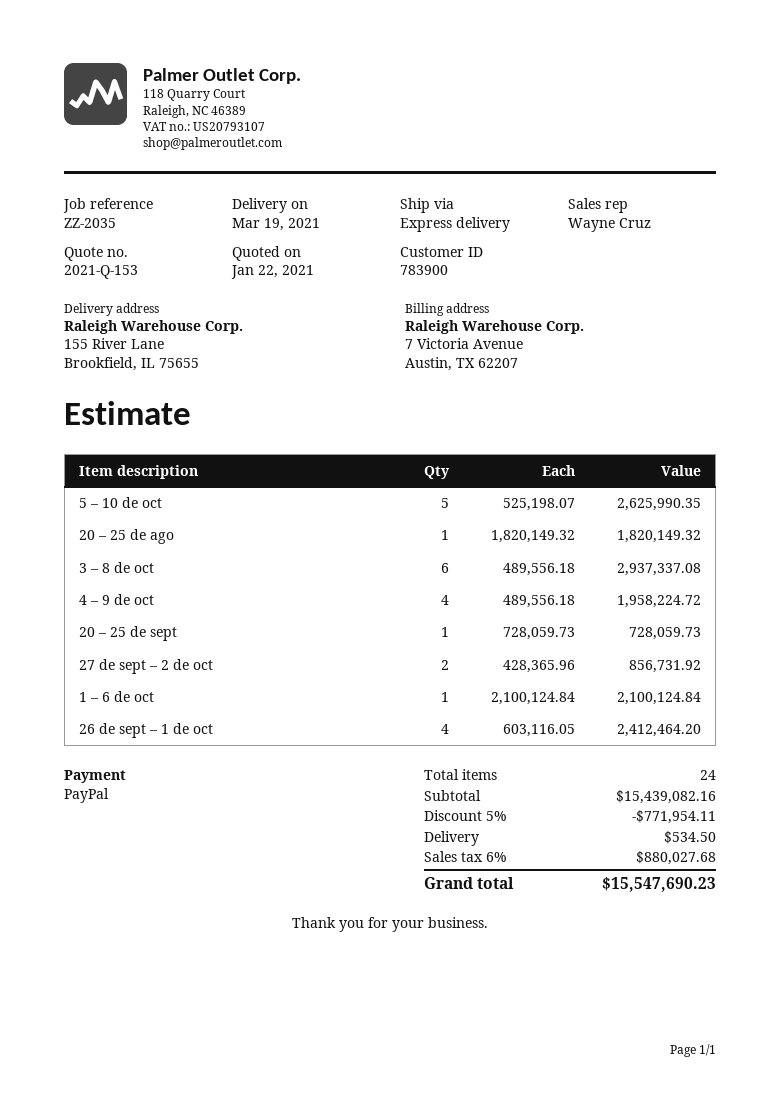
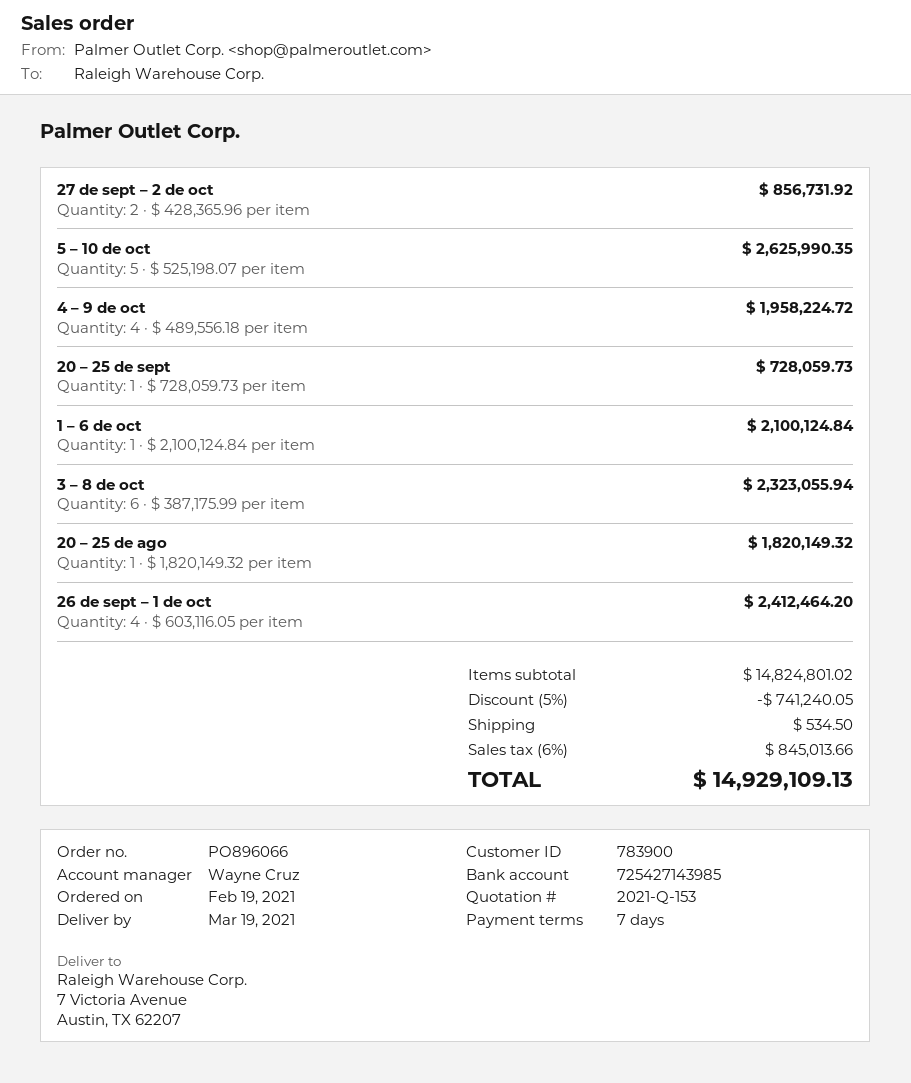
ship to: 155 River Lane, Brookfield, IL 75655 -> 7 Victoria Avenue, Austin, TX 62207
3 – 8 de oct: 6 x 489556.18 = 2937337.08 -> 6 x 387175.99 = 2323055.94
subtotal: 15439082.16 -> 14824801.02
discount: 5% = 771954.11 -> 5% = 741240.05
tax: 6% = 880027.68 -> 6% = 845013.66
total: 15547690.23 -> 14929109.13

